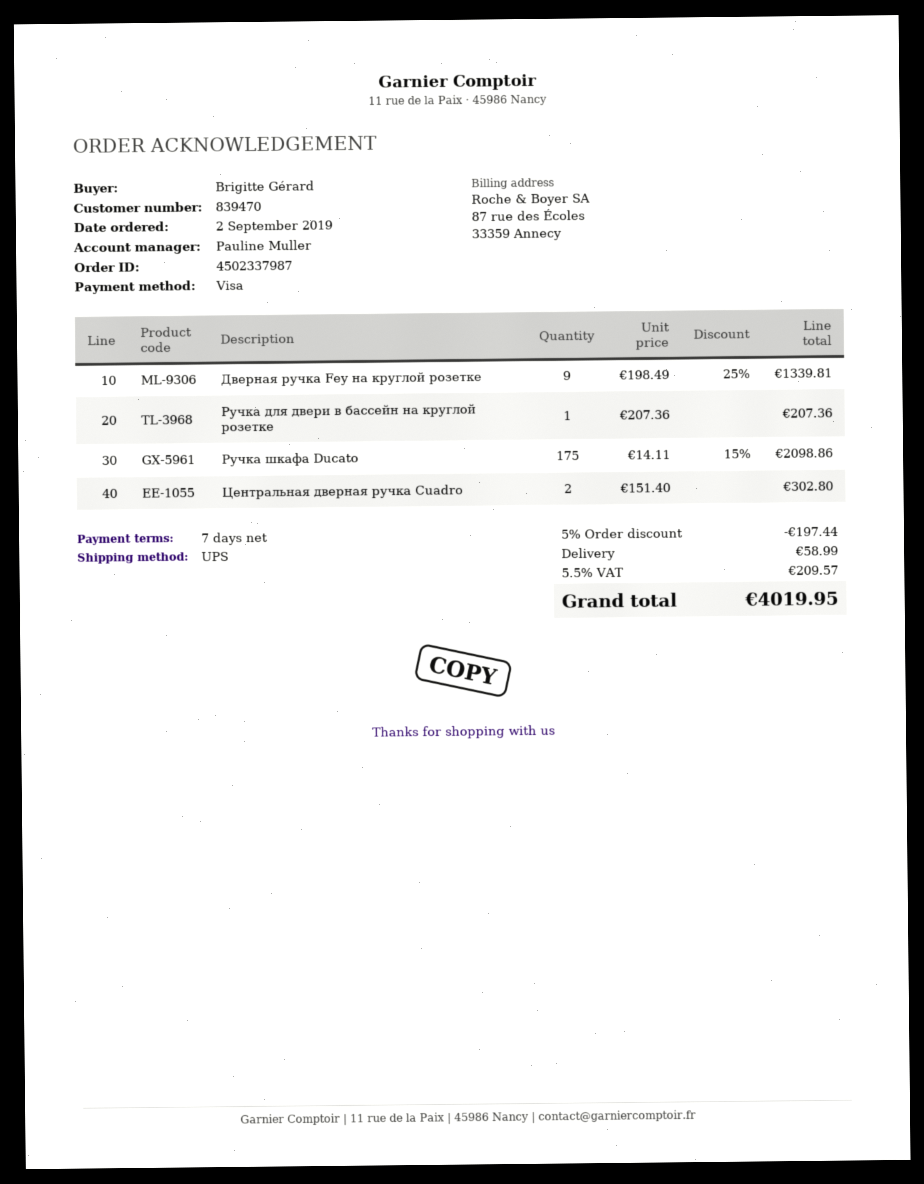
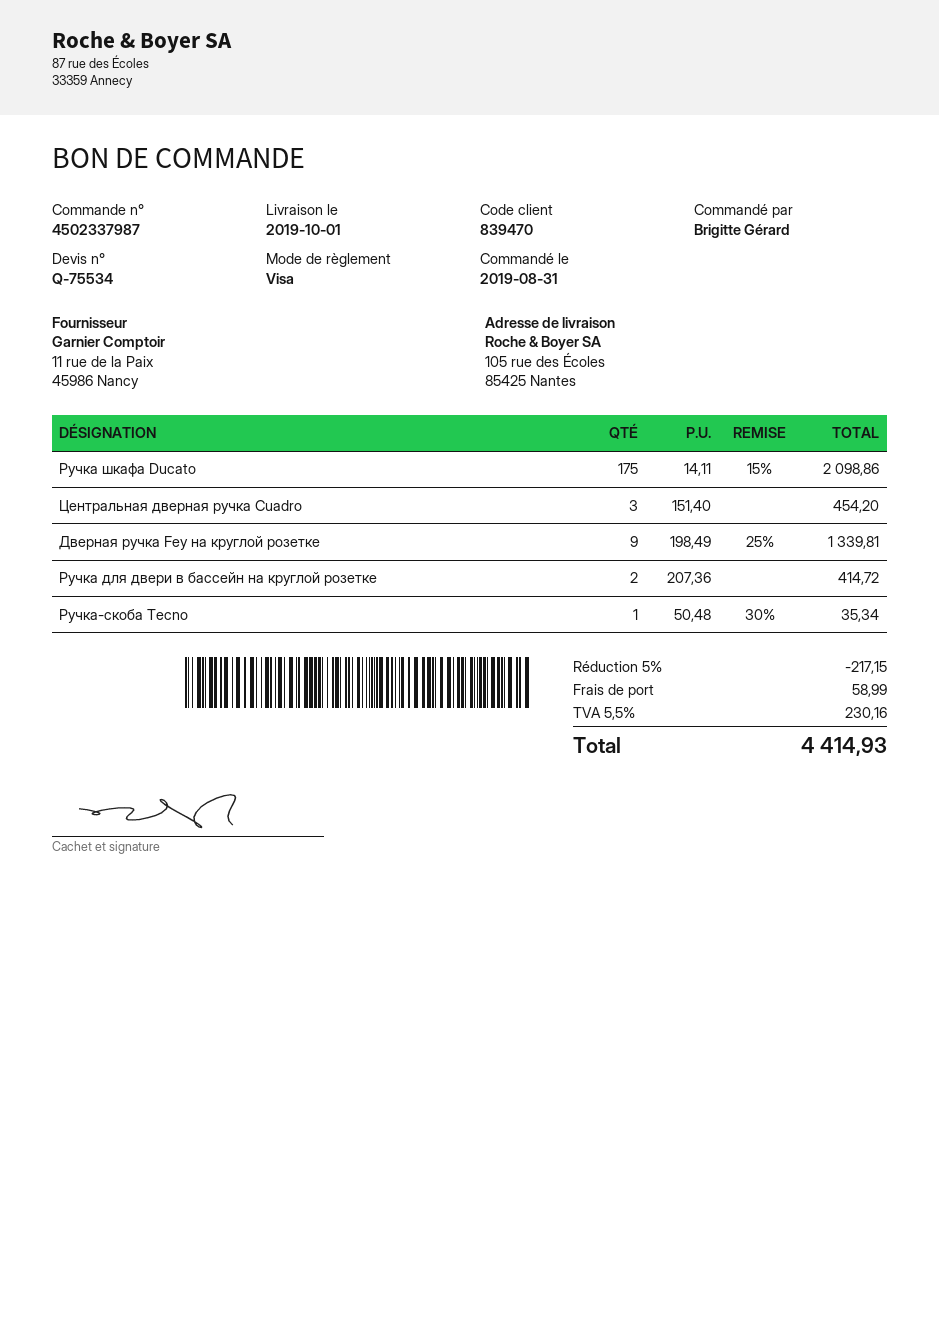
order date: 2019-09-02 -> 2019-08-31
Ручка для двери в бассейн на круглой розетке: 1 x 207.36 = 207.36 -> 2 x 207.36 = 414.72
Центральная дверная ручка Cuadro: 2 x 151.40 = 302.80 -> 3 x 151.40 = 454.20
Ручка-скоба Tecno: none -> 1 x 50.48 - 30% = 35.34
discount: 5% = 197.44 -> 5% = 217.15
tax: 5.5% = 209.57 -> 5.5% = 230.16
total: 4019.95 -> 4414.93

